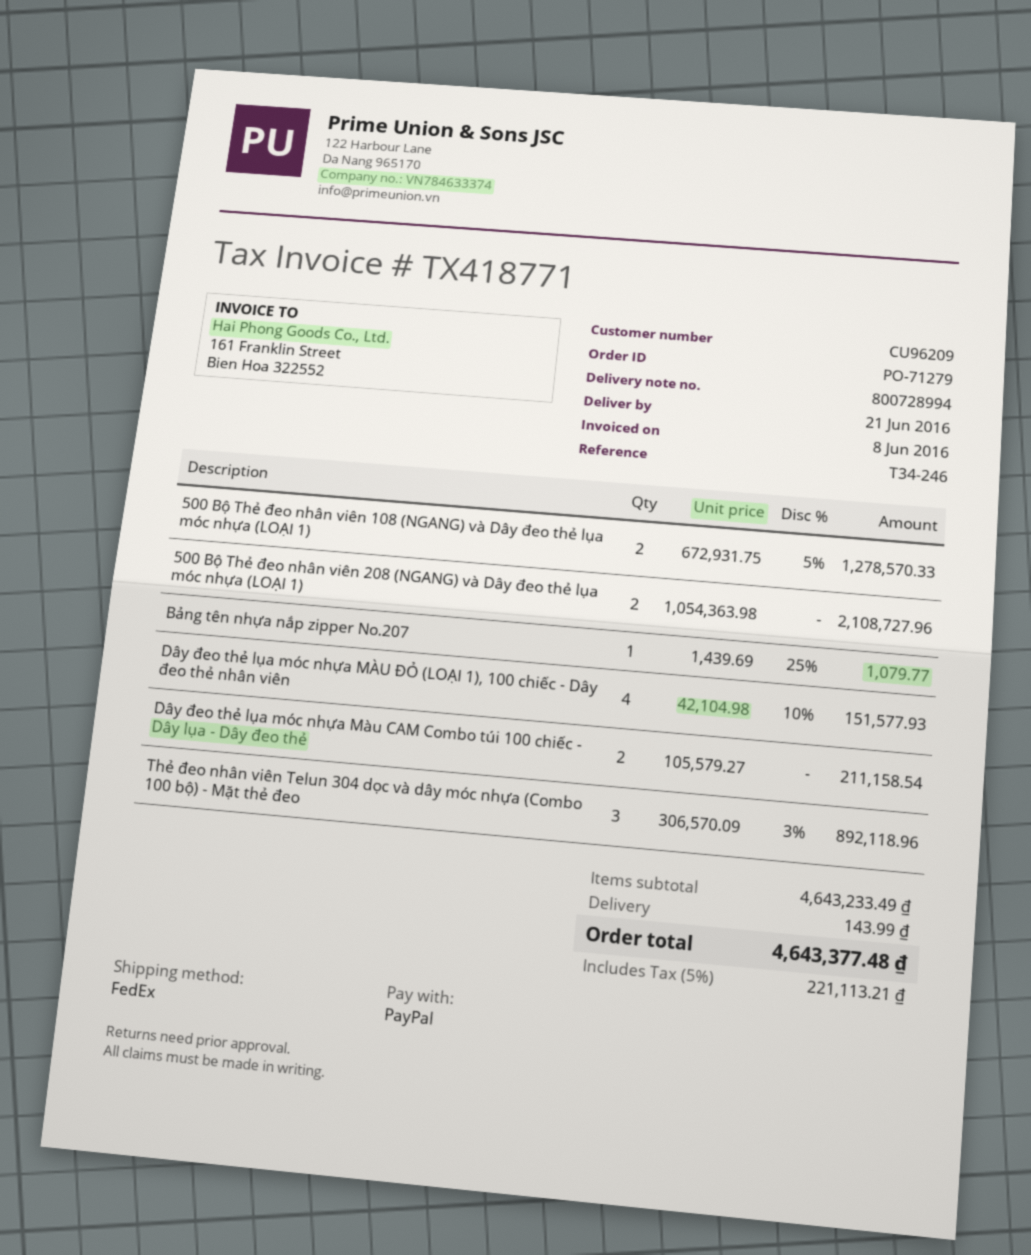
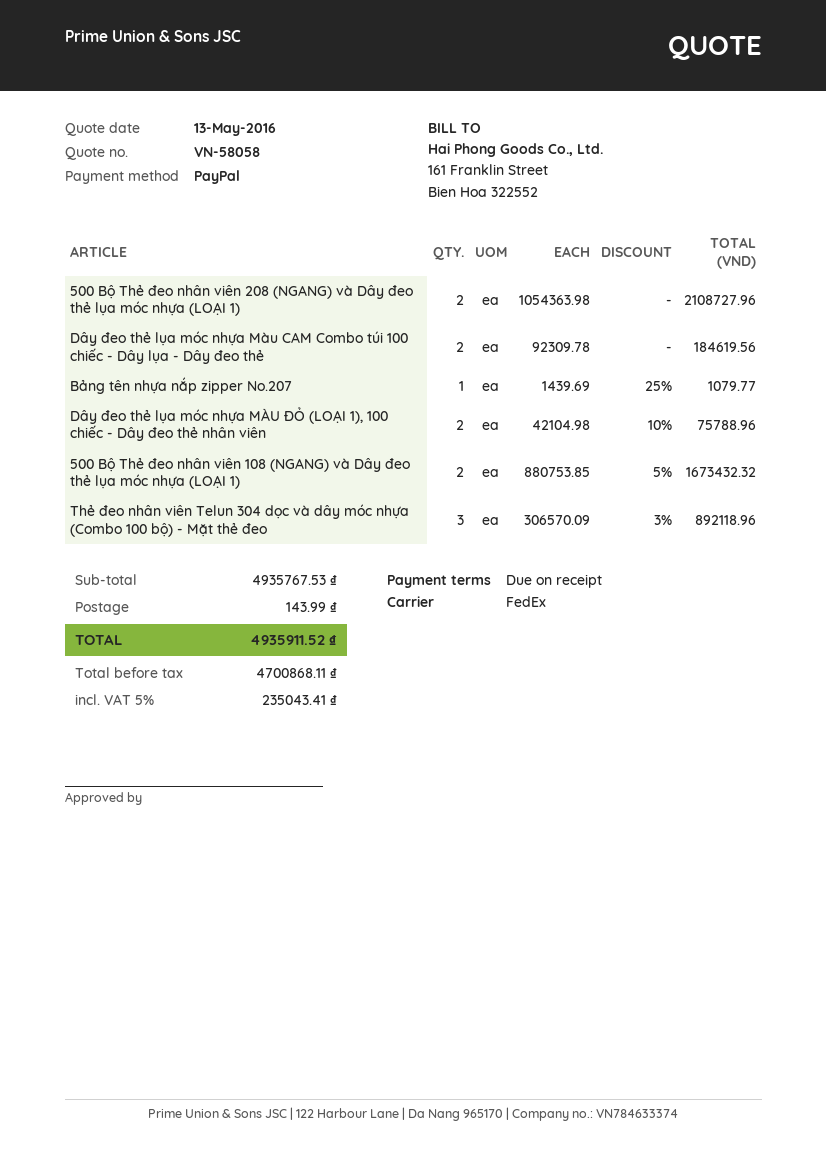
500 Bộ Thẻ đeo nhân viên 108 (NGANG) và Dây đeo thẻ lụa móc nhựa (LOẠI 1): 2 x 672931.75 - 5% = 1278570.33 -> 2 x 880753.85 - 5% = 1673432.32
Dây đeo thẻ lụa móc nhựa MÀU ĐỎ (LOẠI 1), 100 chiếc - Dây đeo thẻ nhân viên: 4 x 42104.98 - 10% = 151577.93 -> 2 x 42104.98 - 10% = 75788.96
Dây đeo thẻ lụa móc nhựa Màu CAM Combo túi 100 chiếc - Dây lụa - Dây đeo thẻ: 2 x 105579.27 = 211158.54 -> 2 x 92309.78 = 184619.56
subtotal: 4643233.49 -> 4935767.53
tax: 5% = 221113.21 -> 5% = 235043.41
total: 4643377.48 -> 4935911.52

